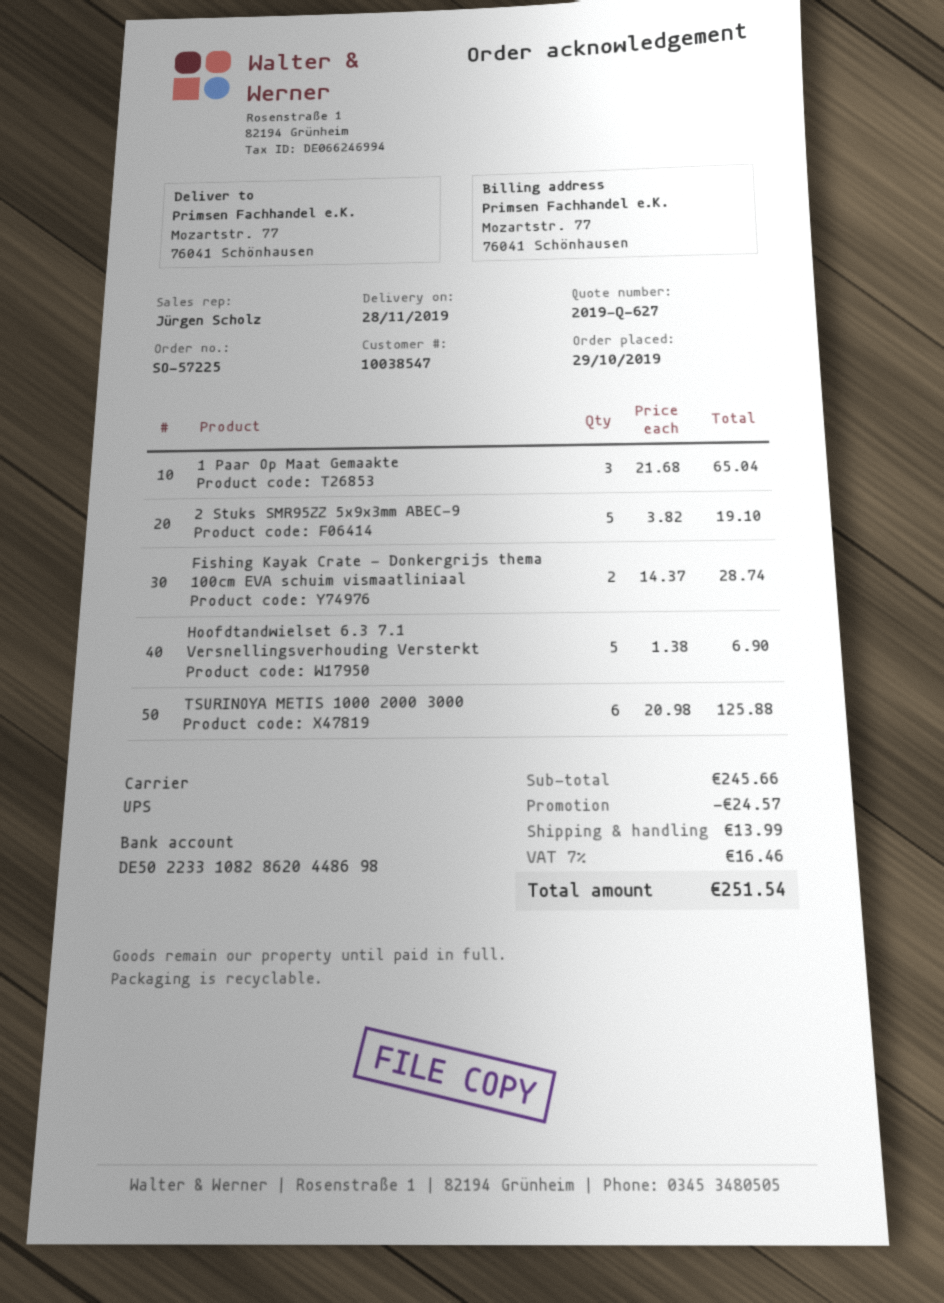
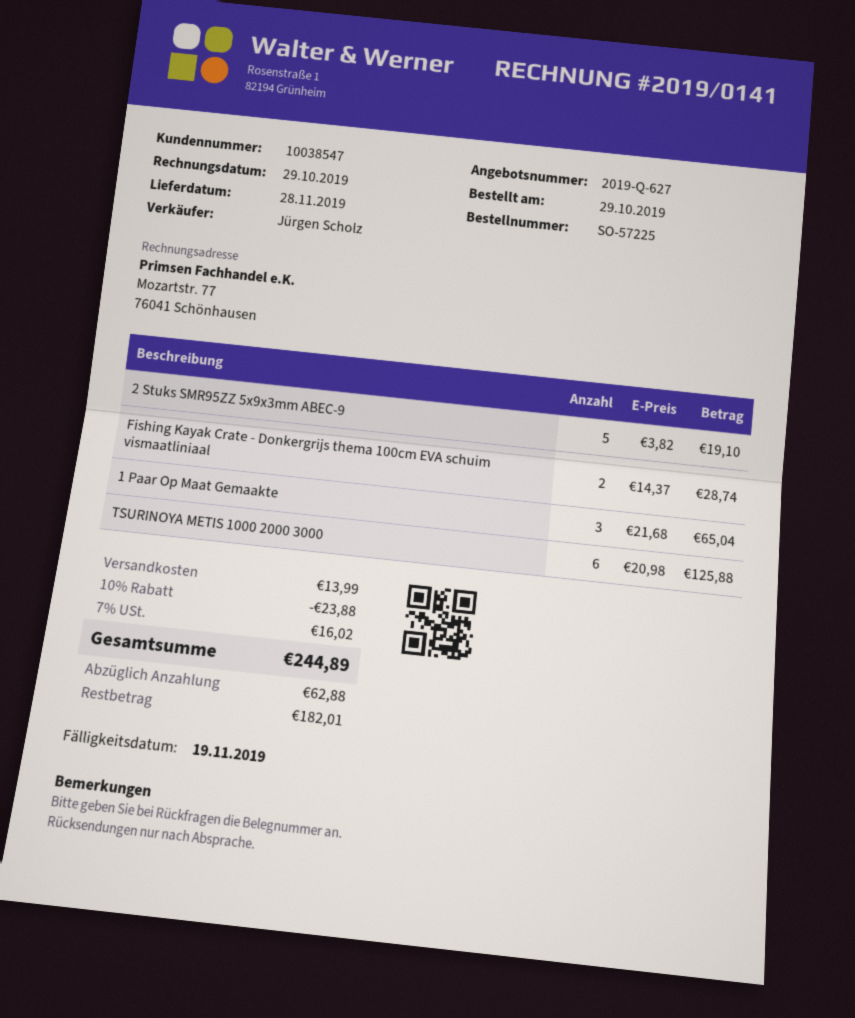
Hoofdtandwielset 6.3 7.1 Versnellingsverhouding Versterkt: 5 x 1.38 = 6.90 -> none
discount: 24.57 -> 23.88
tax: 7% = 16.46 -> 7% = 16.02
total: 251.54 -> 244.89

